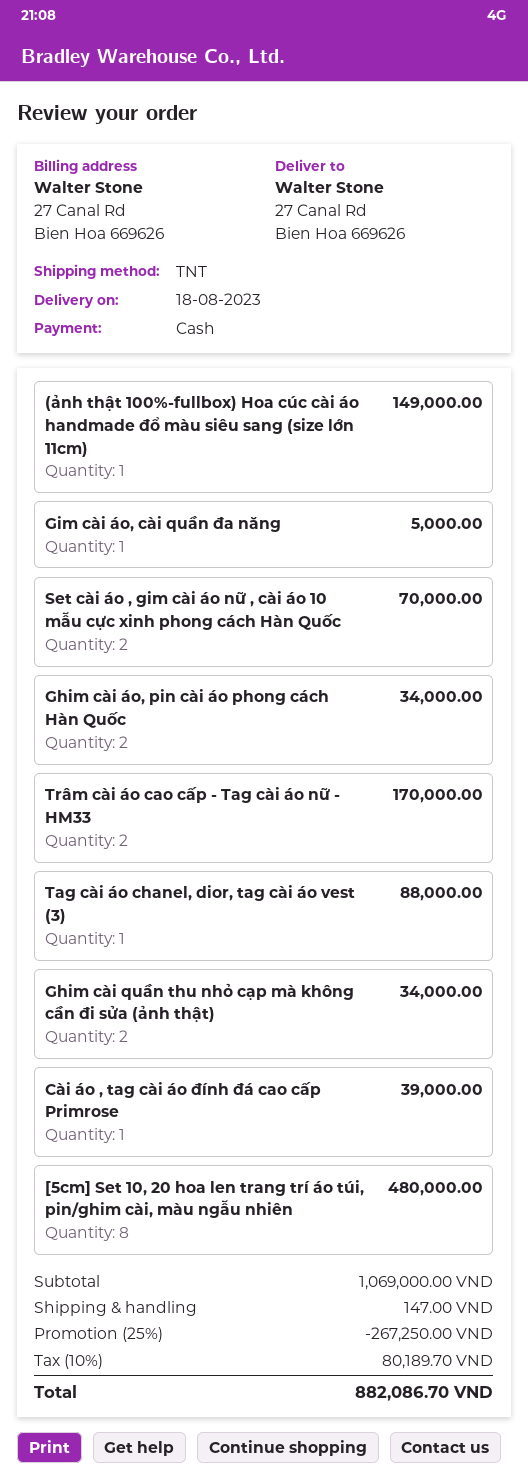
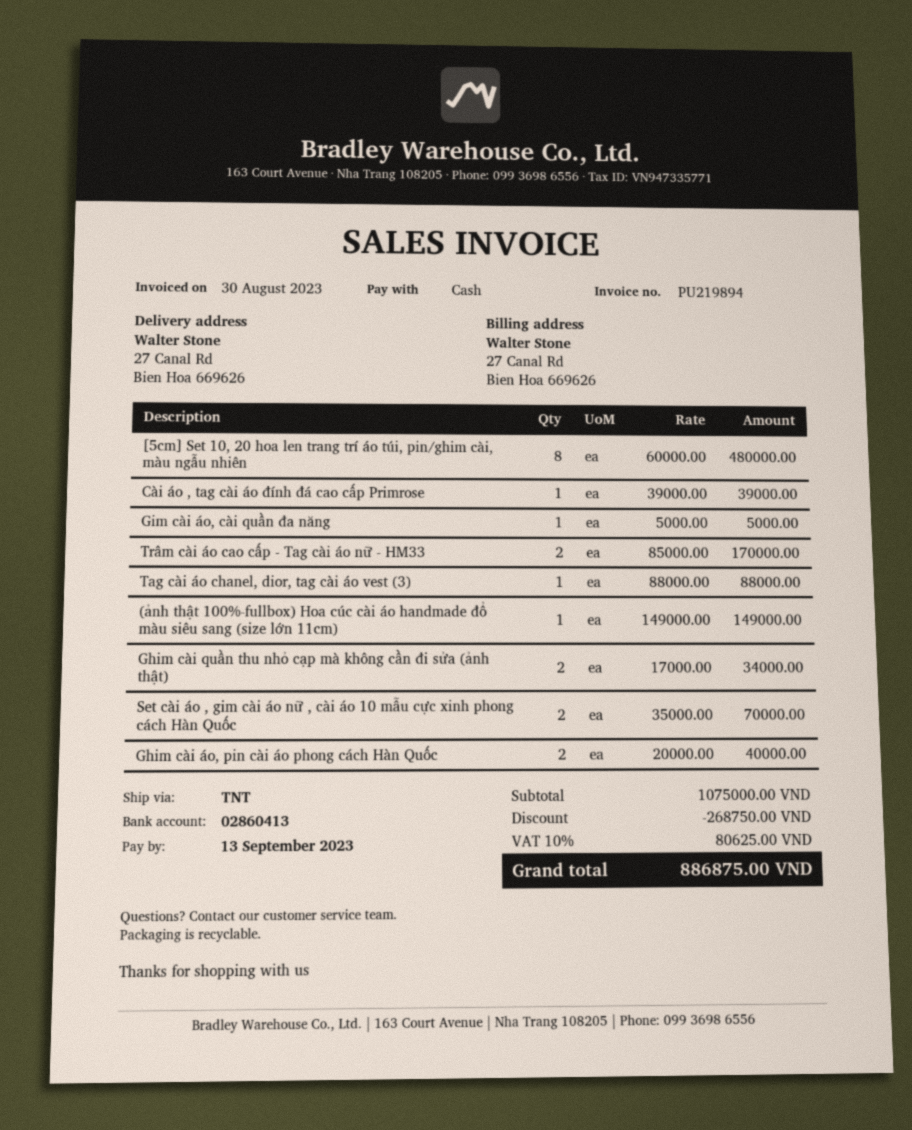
Ghim cài áo, pin cài áo phong cách Hàn Quốc: 2 for 34000.00 -> 2 for 40000.00
subtotal: 1069000.00 -> 1075000.00
discount: 267250.00 -> 268750.00
shipping: 147.00 -> none
tax: 10% = 80189.70 -> 10% = 80625.00
total: 882086.70 -> 886875.00

